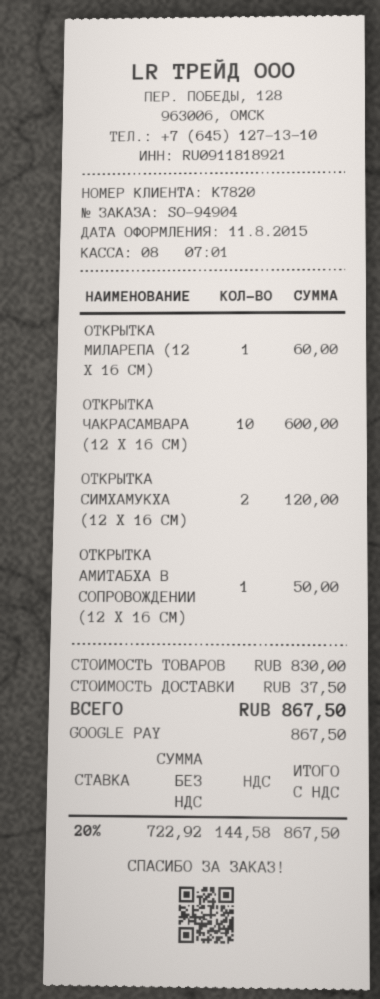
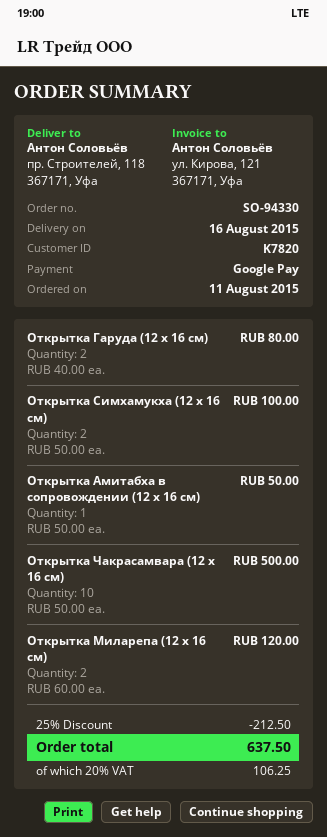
order number: SO-94904 -> SO-94330
ОТКРЫТКА МИЛАРЕПА (12 Х 16 СМ): 1 for 60.00 -> 2 for 120.00
ОТКРЫТКА ЧАКРАСАМВАРА (12 Х 16 СМ): 10 for 600.00 -> 10 for 500.00
ОТКРЫТКА СИМХАМУКХА (12 Х 16 СМ): 2 for 120.00 -> 2 for 100.00
Открытка Гаруда (12 х 16 см): none -> 2 for 80.00
discount: none -> 25% = 212.50
shipping: 37.50 -> none
tax: 20% = 144.58 -> 20% = 106.25
total: 867.50 -> 637.50

